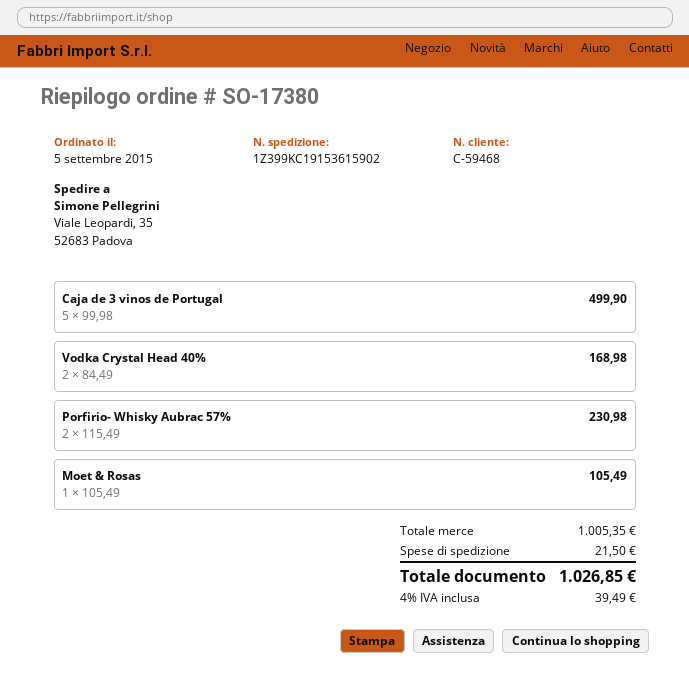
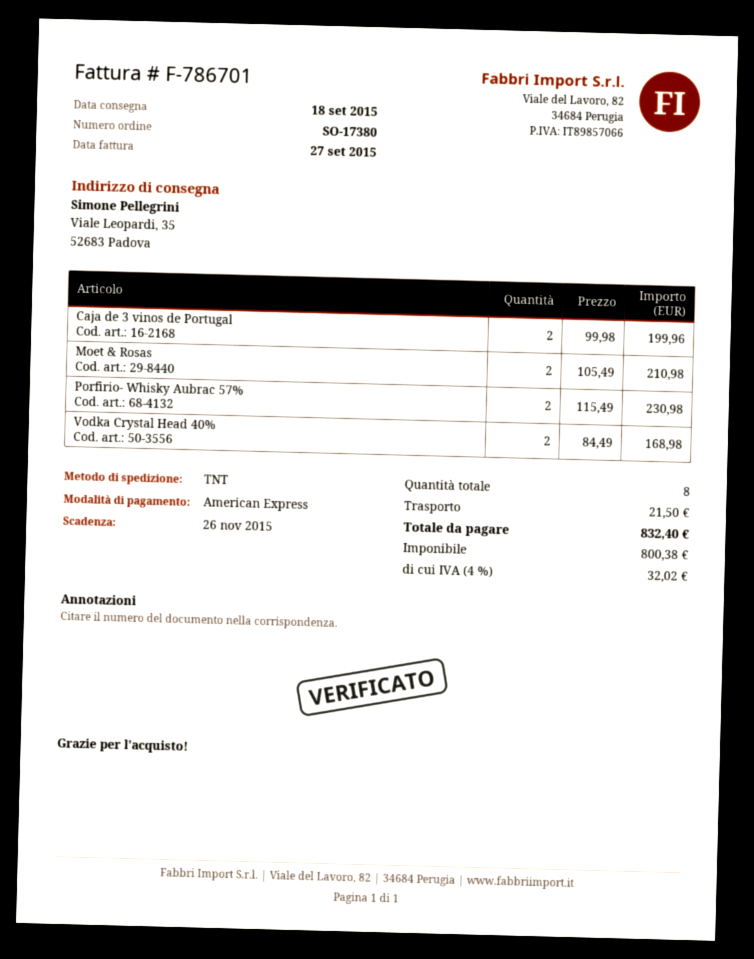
Caja de 3 vinos de Portugal: 5 x 99.98 = 499.90 -> 2 x 99.98 = 199.96
Moet & Rosas: 1 x 105.49 = 105.49 -> 2 x 105.49 = 210.98
tax: 4% = 39.49 -> 4% = 32.02
total: 1026.85 -> 832.40

